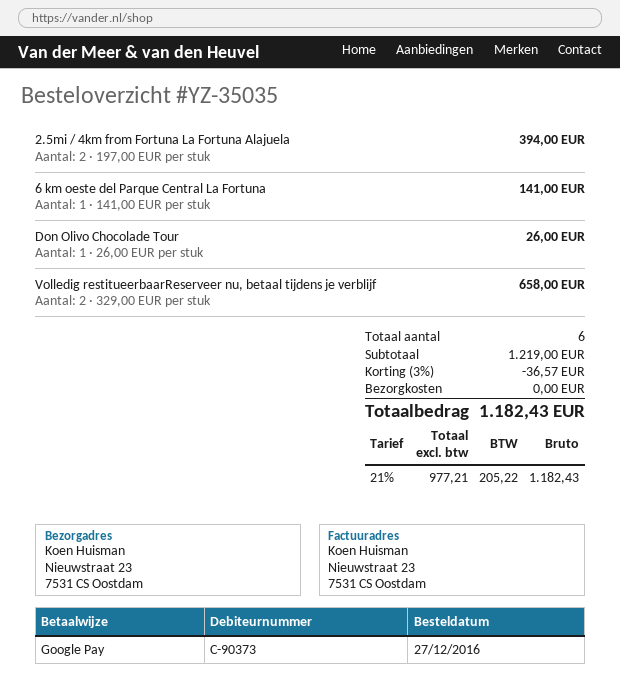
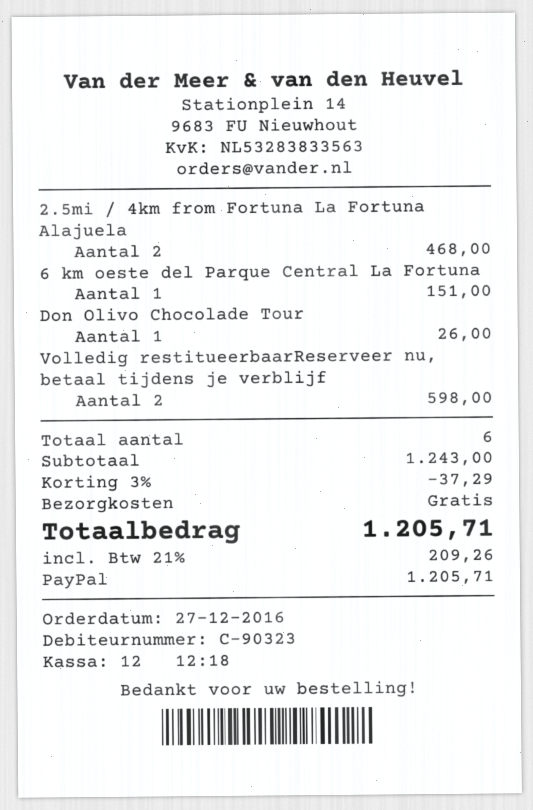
customer number: C-90373 -> C-90323
payment method: Google Pay -> PayPal
2.5mi / 4km from Fortuna La Fortuna Alajuela: 2 for 394.00 -> 2 for 468.00
6 km oeste del Parque Central La Fortuna: 1 for 141.00 -> 1 for 151.00
Volledig restitueerbaarReserveer nu, betaal tijdens je verblijf: 2 for 658.00 -> 2 for 598.00
subtotal: 1219.00 -> 1243.00
discount: 3% = 36.57 -> 3% = 37.29
tax: 21% = 205.22 -> 21% = 209.26
total: 1182.43 -> 1205.71

